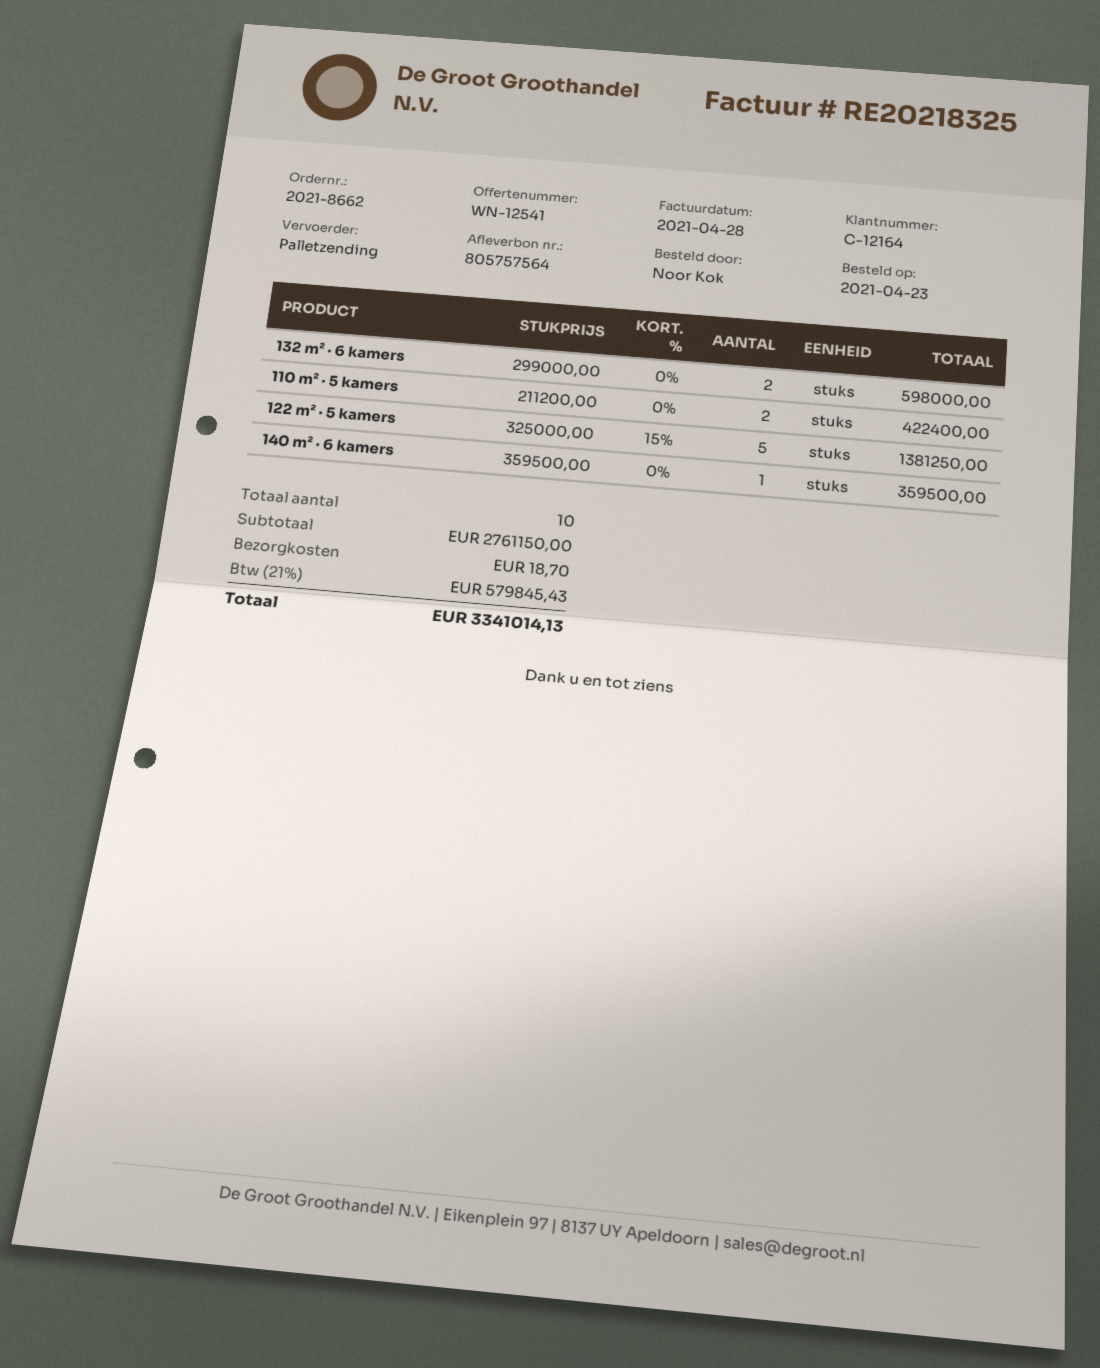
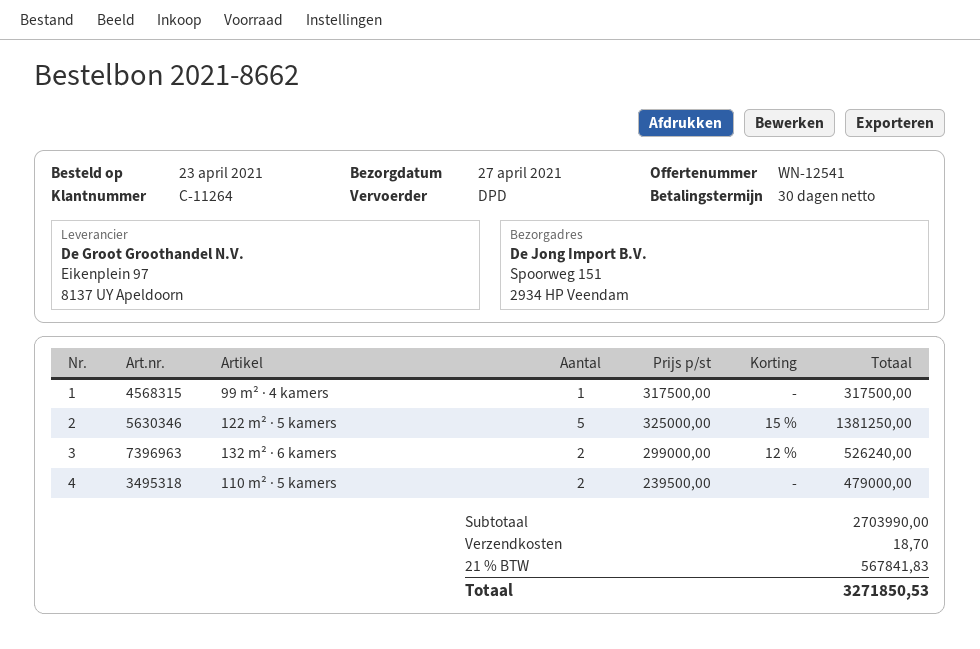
customer number: C-12164 -> C-11264
shipping method: pallet freight -> DPD
132 m² · 6 kamers: 2 x 299000.00 = 598000.00 -> 2 x 299000.00 - 12% = 526240.00
110 m² · 5 kamers: 2 x 211200.00 = 422400.00 -> 2 x 239500.00 = 479000.00
140 m² · 6 kamers: 1 x 359500.00 = 359500.00 -> none
99 m² · 4 kamers: none -> 1 x 317500.00 = 317500.00
subtotal: 2761150.00 -> 2703990.00
tax: 21% = 579845.43 -> 21% = 567841.83
total: 3341014.13 -> 3271850.53

